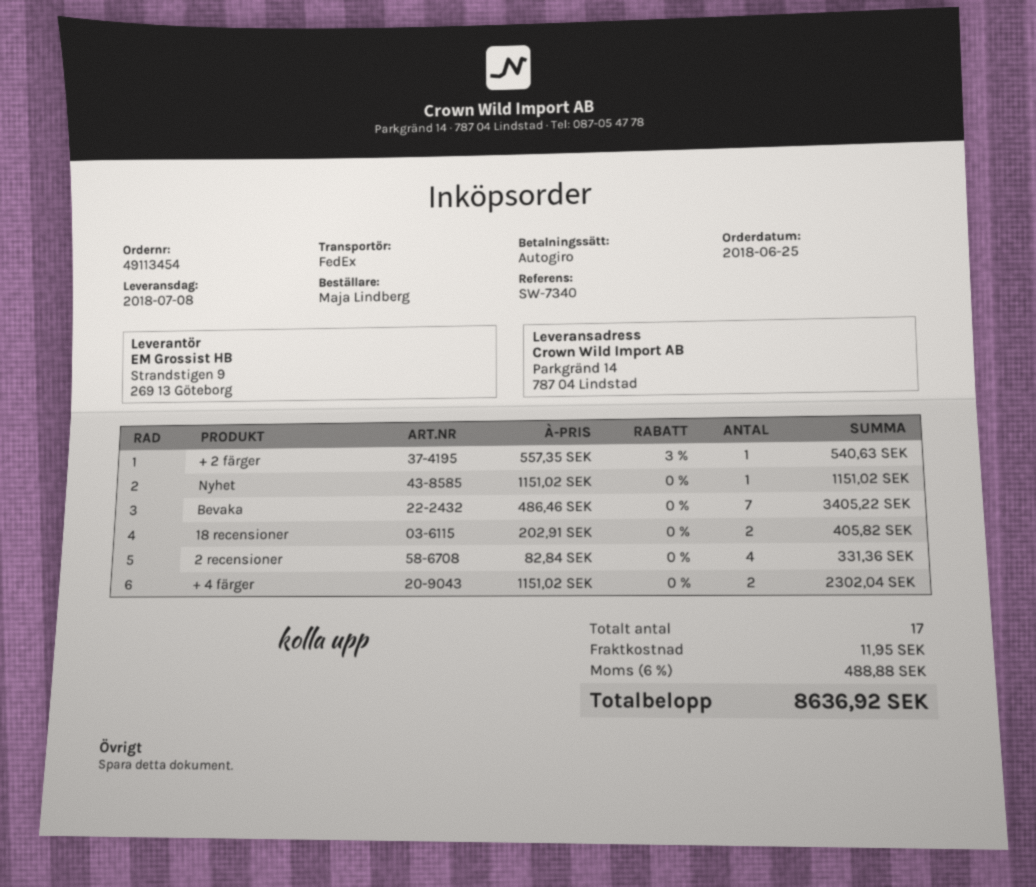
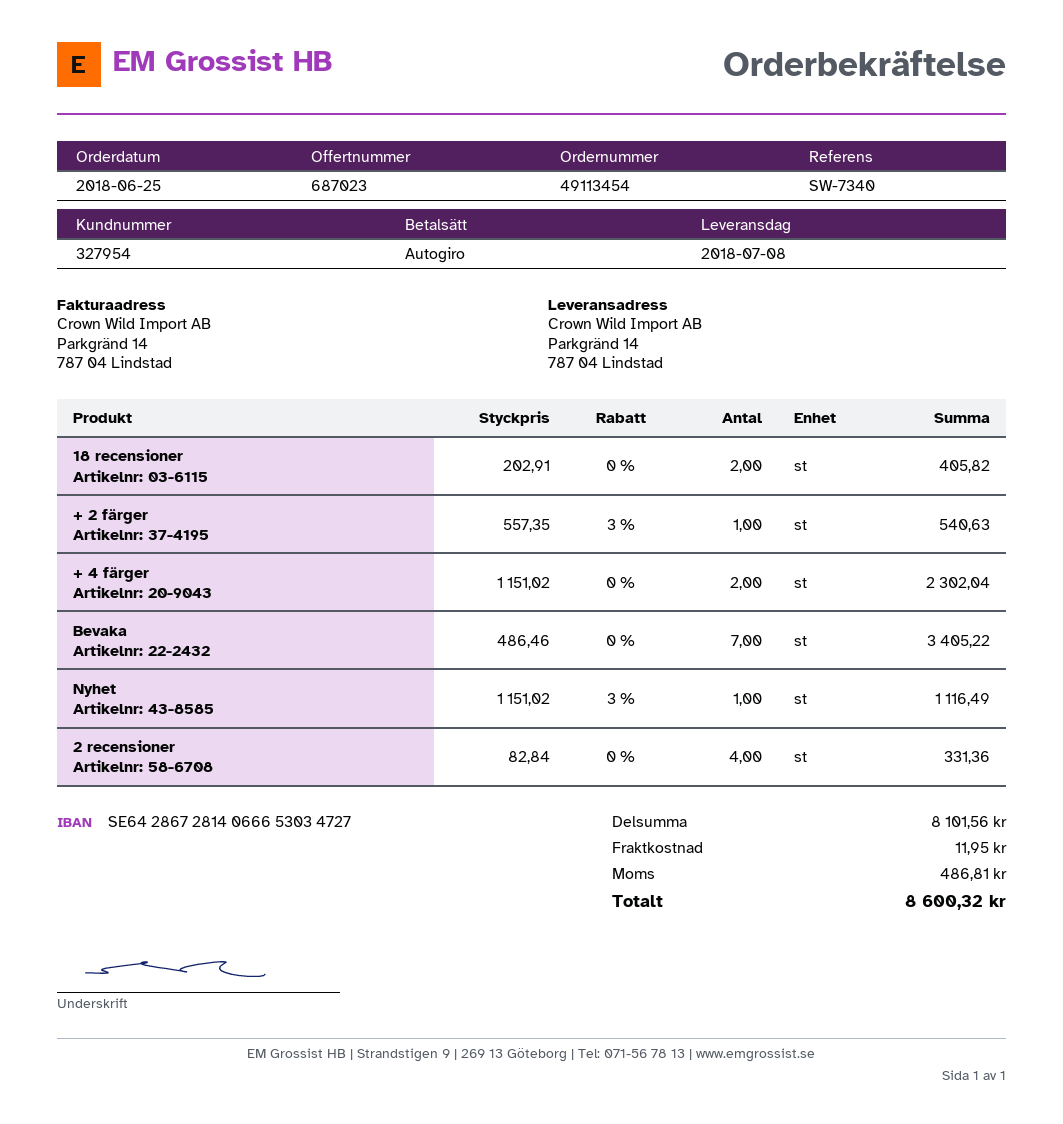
Nyhet: 1 x 1151.02 = 1151.02 -> 1 x 1151.02 - 3% = 1116.49
tax: 488.88 -> 486.81
total: 8636.92 -> 8600.32

